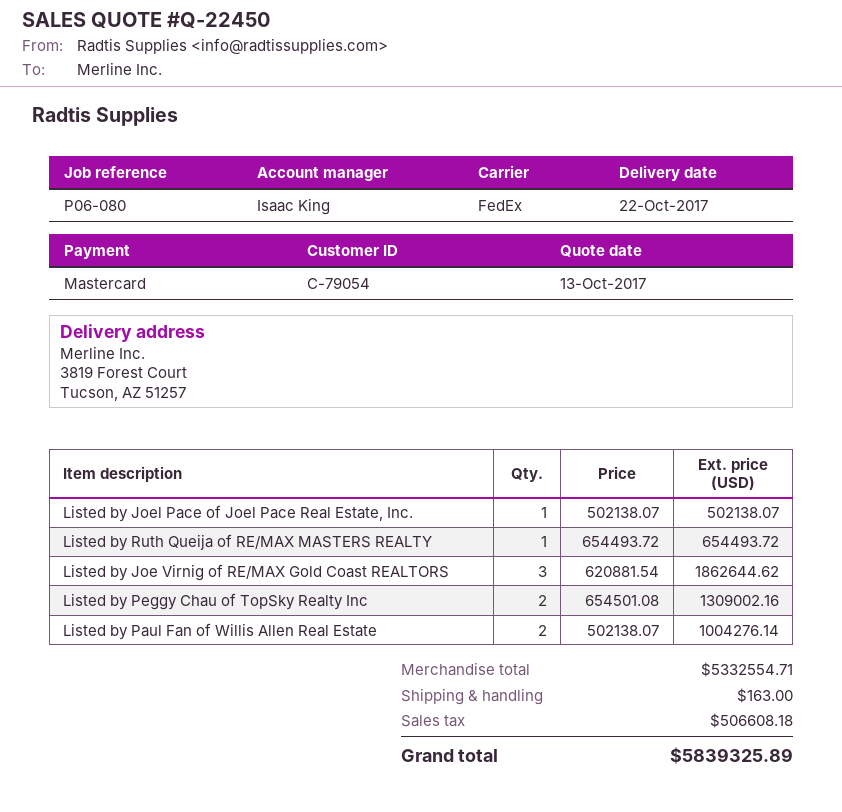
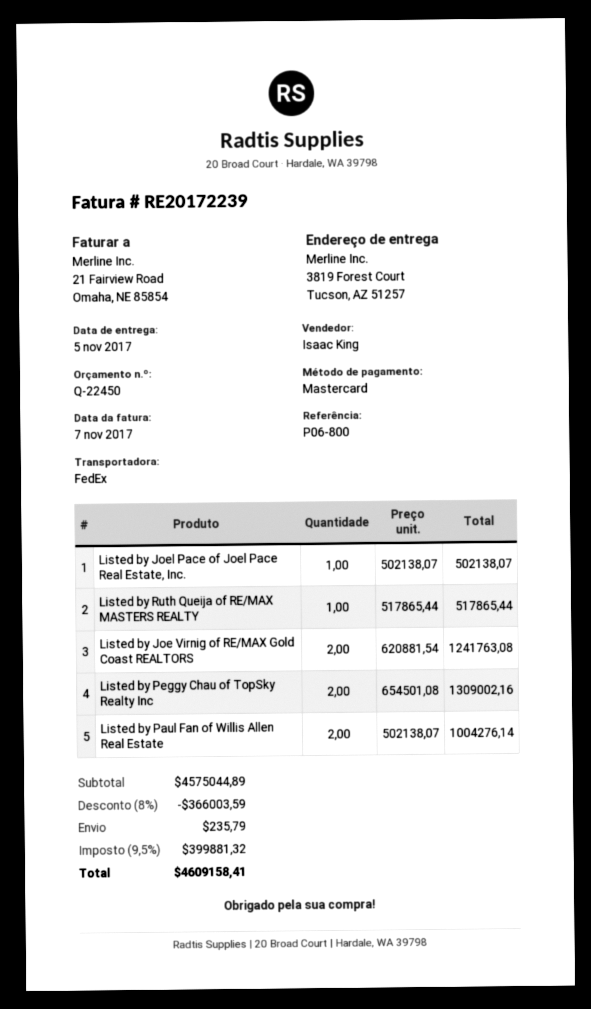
delivery date: 2017-10-22 -> 2017-11-05
reference: P06-080 -> P06-800
Listed by Ruth Queija of RE/MAX MASTERS REALTY: 1 x 654493.72 = 654493.72 -> 1 x 517865.44 = 517865.44
Listed by Joe Virnig of RE/MAX Gold Coast REALTORS: 3 x 620881.54 = 1862644.62 -> 2 x 620881.54 = 1241763.08
subtotal: 5332554.71 -> 4575044.89
discount: none -> 8% = 366003.59
shipping: 163.00 -> 235.79
tax: 506608.18 -> 399881.32
total: 5839325.89 -> 4609158.41

